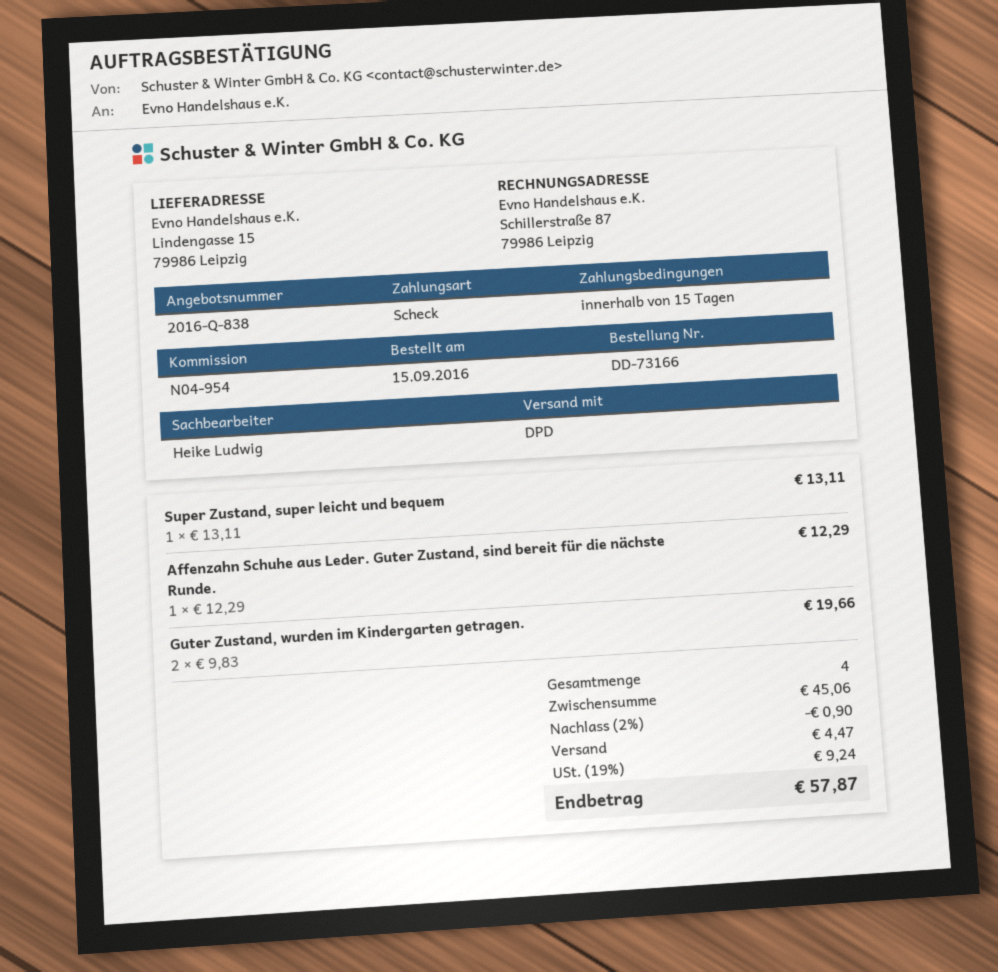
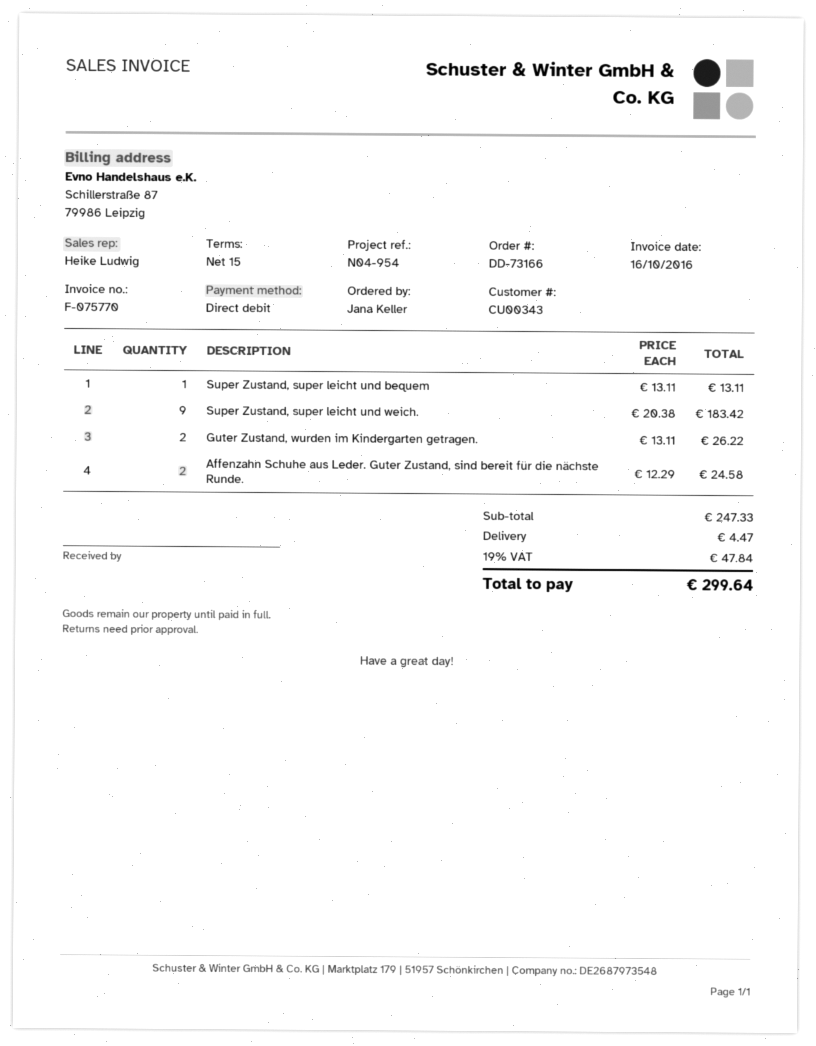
payment method: cheque -> direct debit
Affenzahn Schuhe aus Leder. Guter Zustand, sind bereit für die nächste Runde.: 1 x 12.29 = 12.29 -> 2 x 12.29 = 24.58
Guter Zustand, wurden im Kindergarten getragen.: 2 x 9.83 = 19.66 -> 2 x 13.11 = 26.22
Super Zustand, super leicht und weich.: none -> 9 x 20.38 = 183.42
subtotal: 45.06 -> 247.33
discount: 2% = 0.90 -> none
tax: 19% = 9.24 -> 19% = 47.84
total: 57.87 -> 299.64

